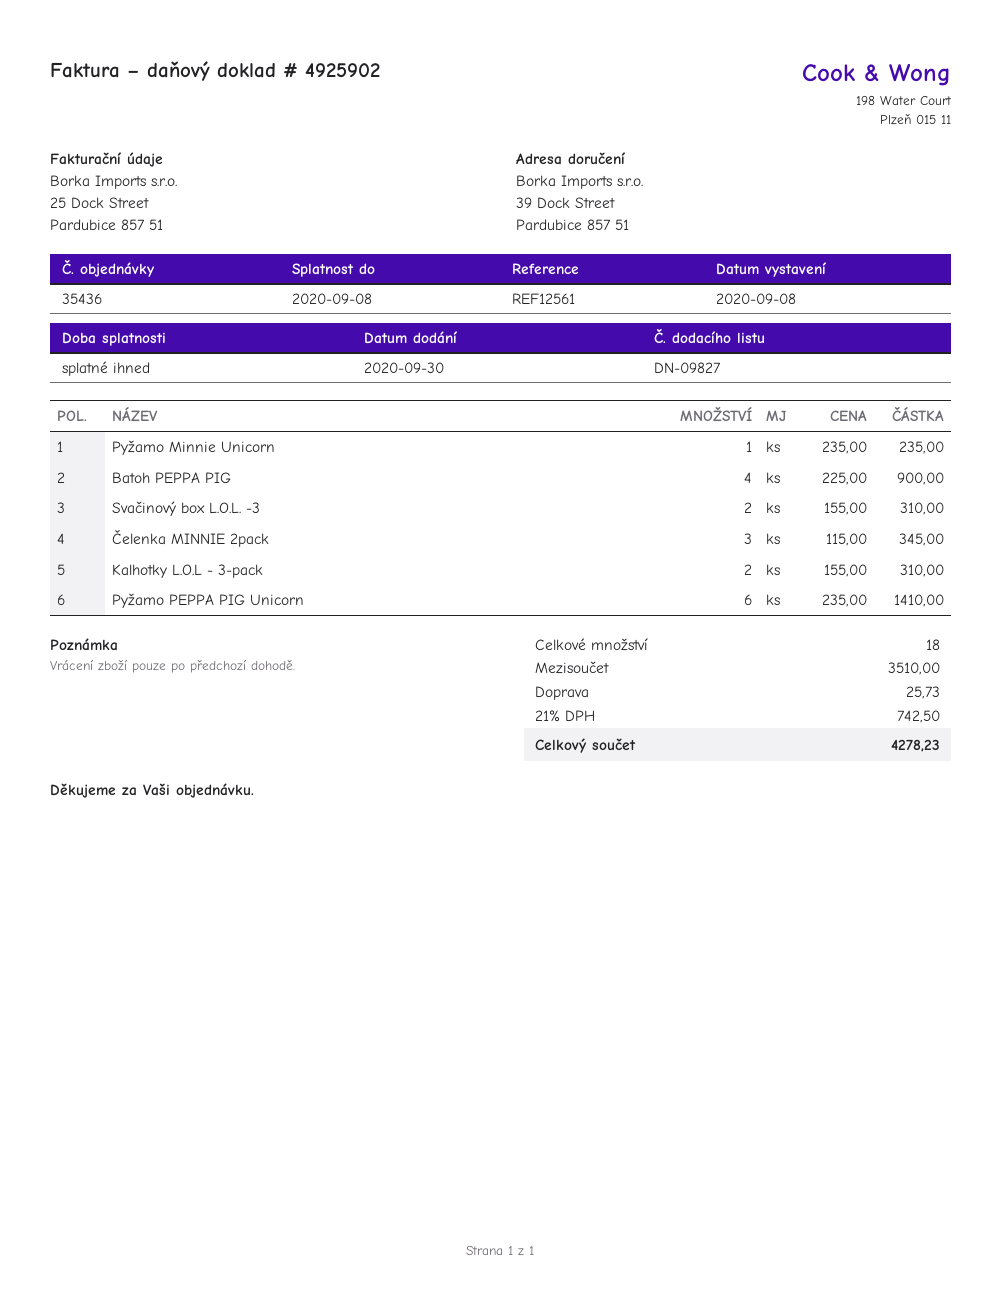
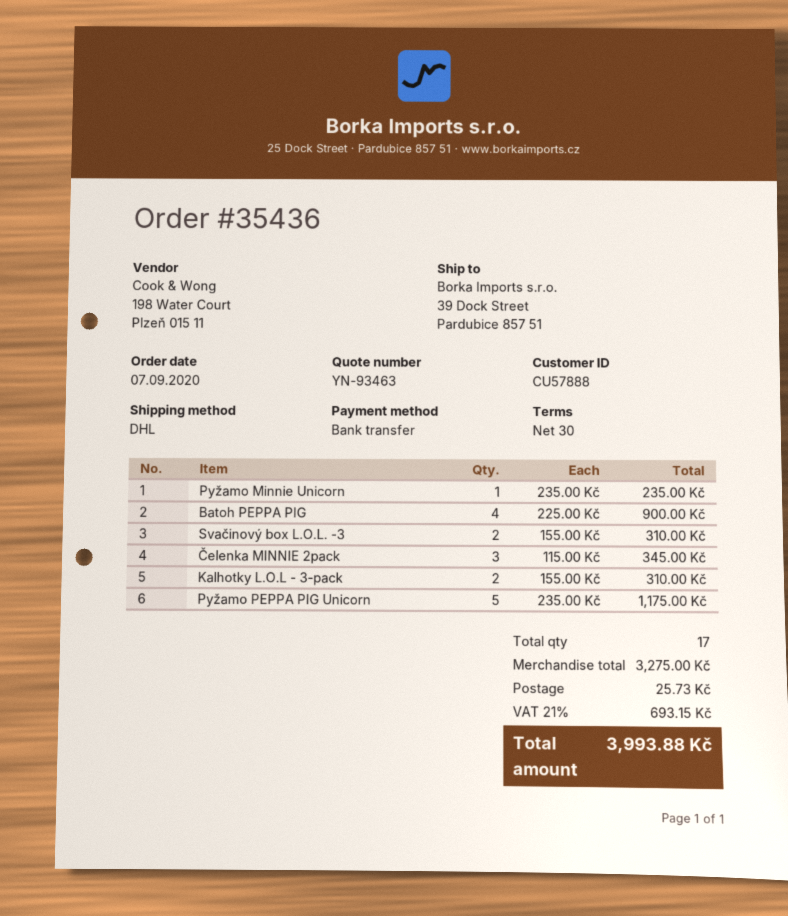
payment terms: on receipt -> 30 days
Pyžamo PEPPA PIG Unicorn: 6 x 235.00 = 1410.00 -> 5 x 235.00 = 1175.00
total quantity: 18 -> 17
subtotal: 3510.00 -> 3275.00
tax: 21% = 742.50 -> 21% = 693.15
total: 4278.23 -> 3993.88

